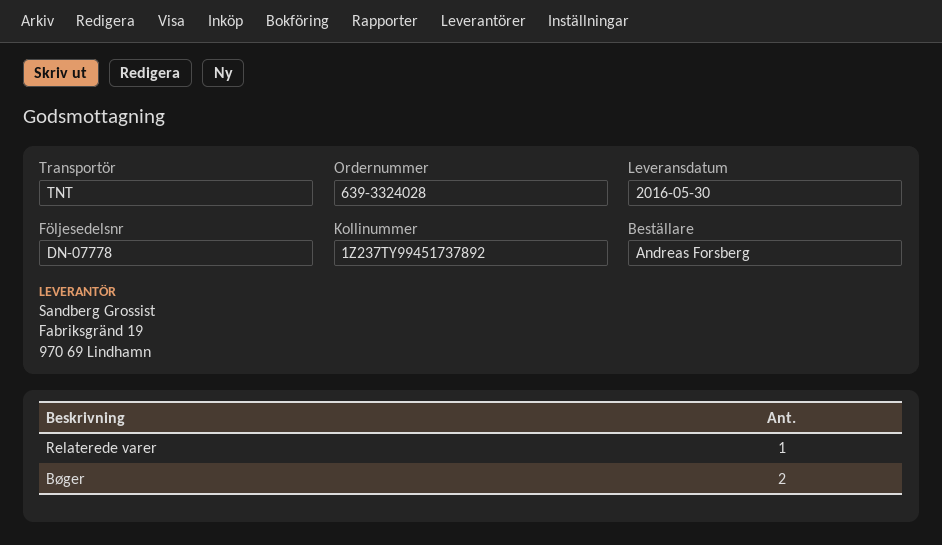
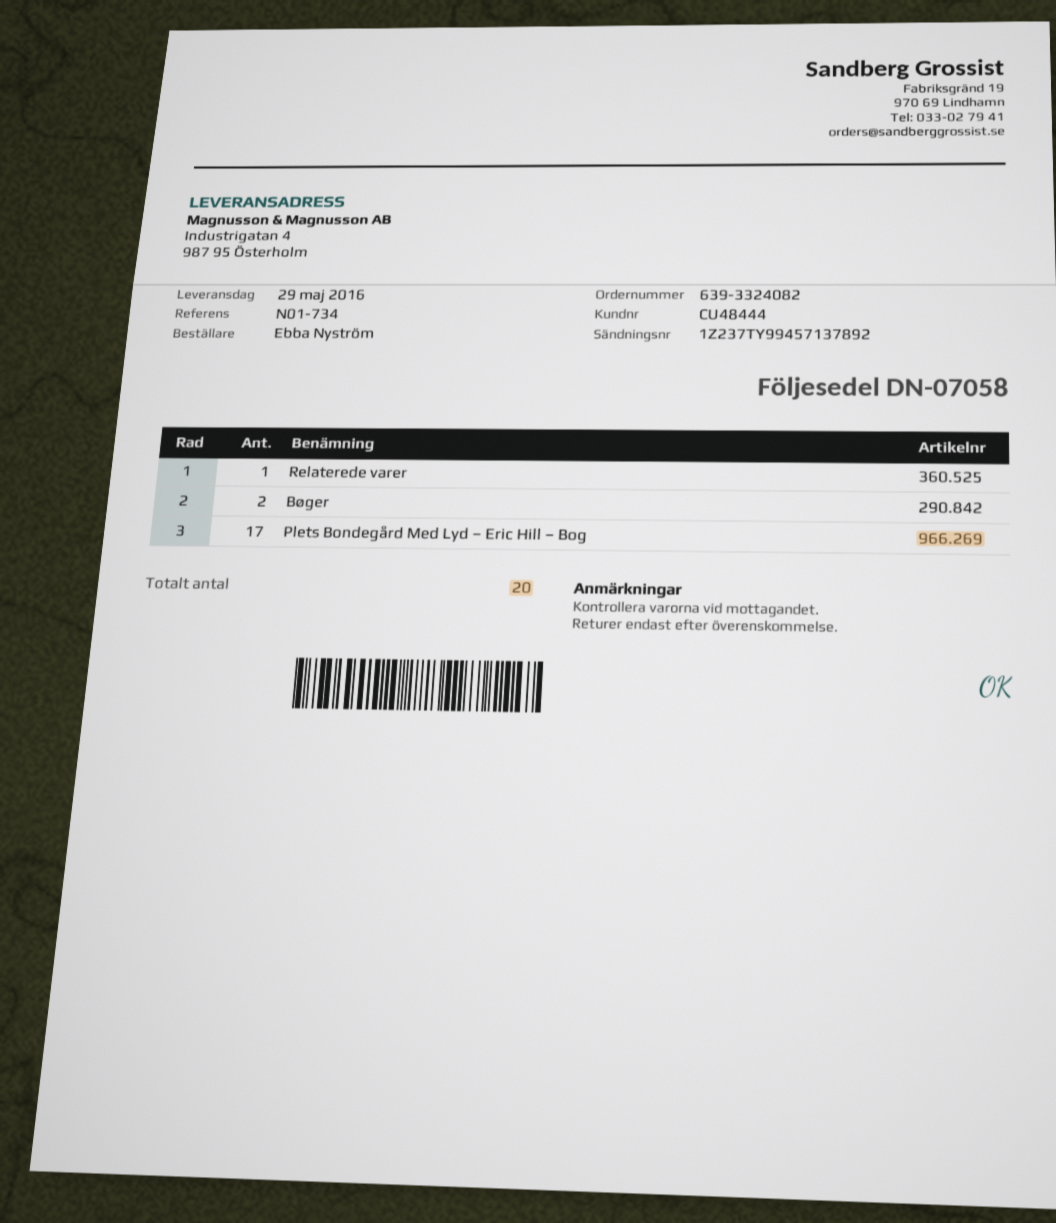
order number: 639-3324028 -> 639-3324082
delivery note number: DN-07778 -> DN-07058
delivery date: 2016-05-30 -> 2016-05-29
ordered by: Andreas Forsberg -> Ebba Nyström
tracking number: 1Z237TY99451737892 -> 1Z237TY99457137892
Plets Bondegård Med Lyd – Eric Hill – Bog: none -> 17

